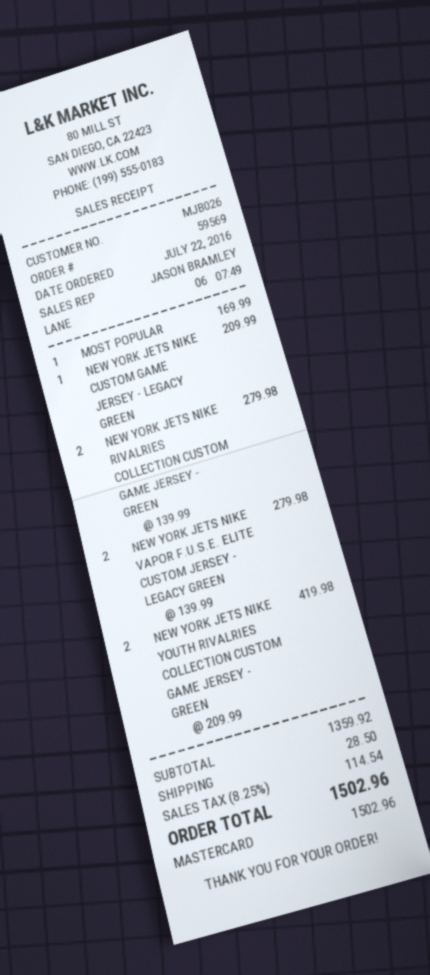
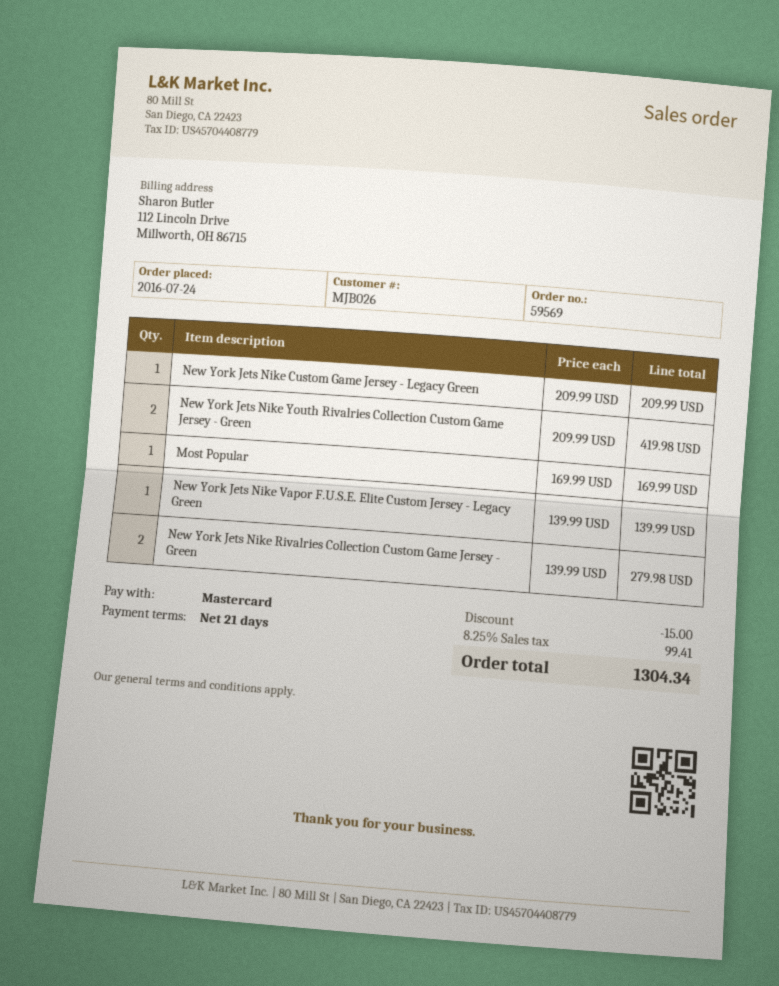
order date: 2016-07-22 -> 2016-07-24
NEW YORK JETS NIKE VAPOR F.U.S.E. ELITE CUSTOM JERSEY - LEGACY GREEN: 2 x 139.99 = 279.98 -> 1 x 139.99 = 139.99
discount: none -> 15.00
shipping: 28.50 -> none
tax: 8.25% = 114.54 -> 8.25% = 99.41
total: 1502.96 -> 1304.34

